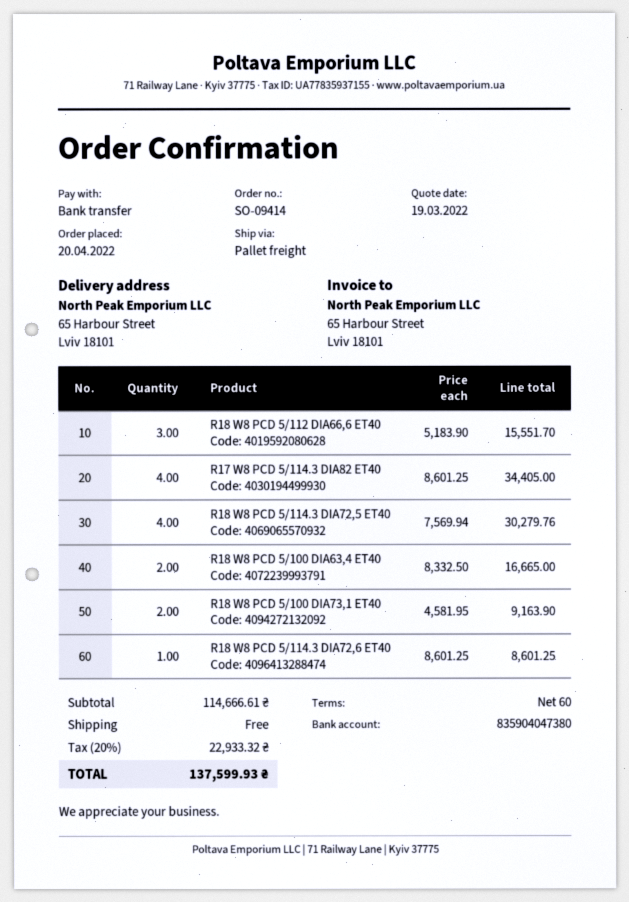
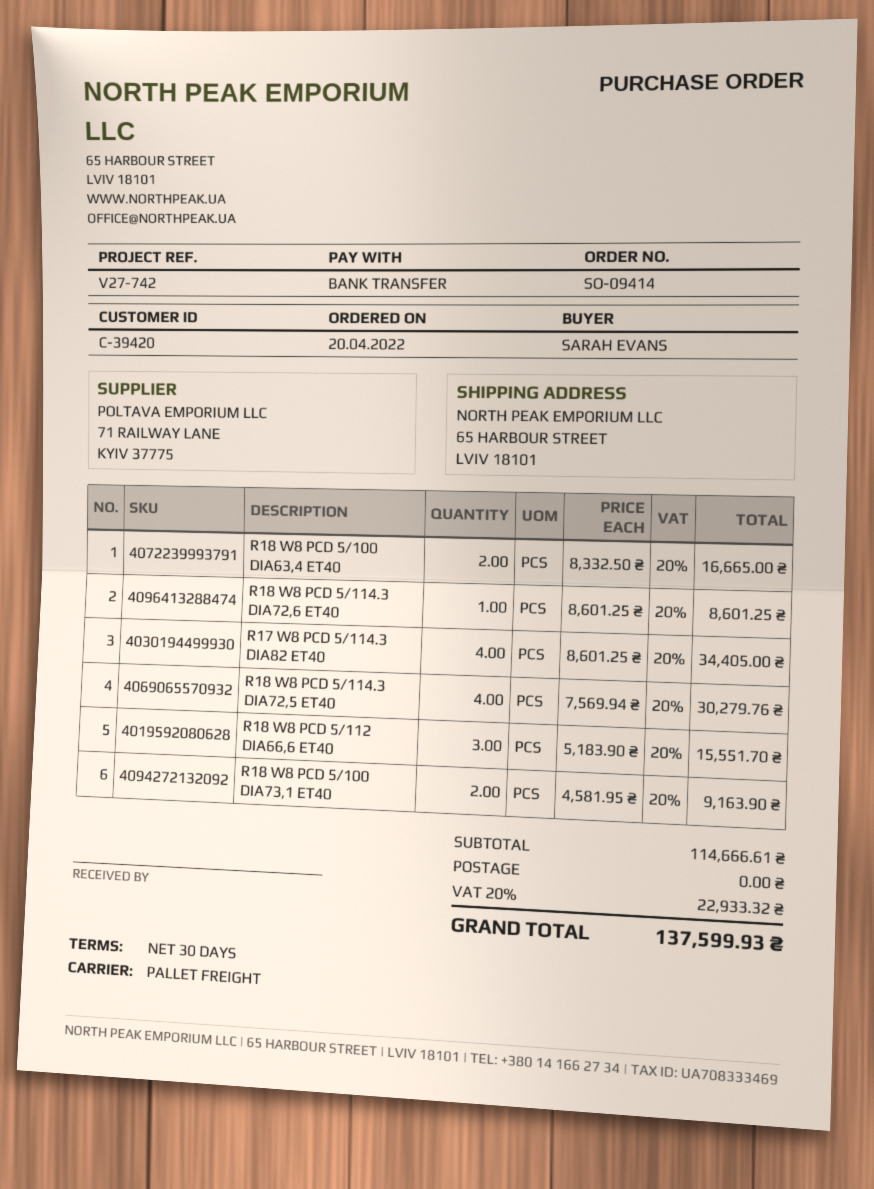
payment terms: 60 days -> 30 days

